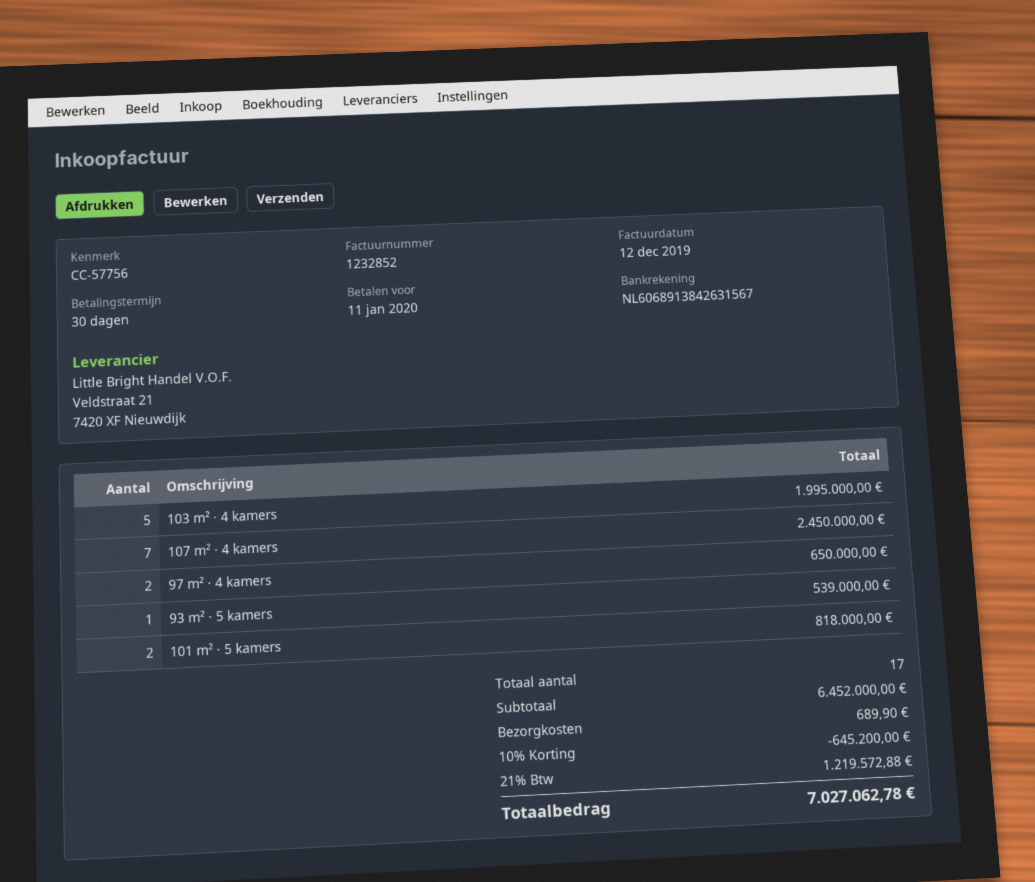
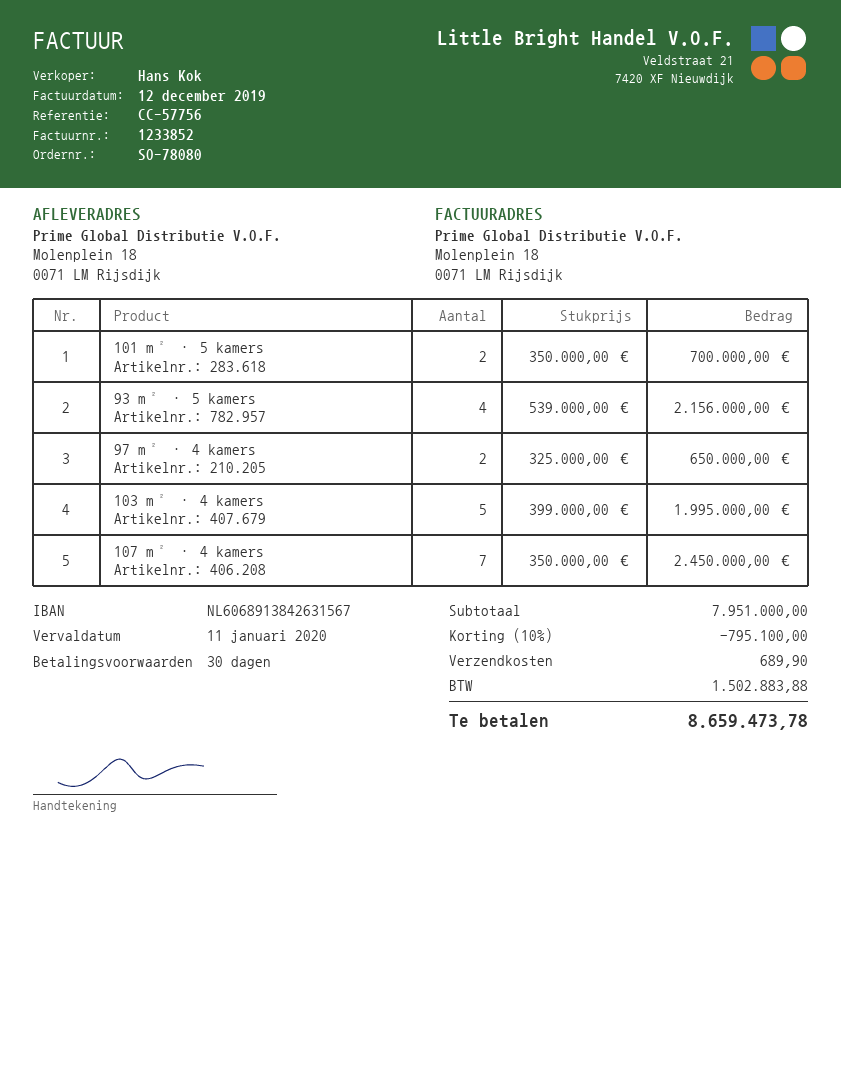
invoice number: 1232852 -> 1233852
93 m² · 5 kamers: 1 for 539000.00 -> 4 for 2156000.00
101 m² · 5 kamers: 2 for 818000.00 -> 2 for 700000.00
subtotal: 6452000.00 -> 7951000.00
discount: 10% = 645200.00 -> 10% = 795100.00
tax: 1219572.88 -> 1502883.88
total: 7027062.78 -> 8659473.78

